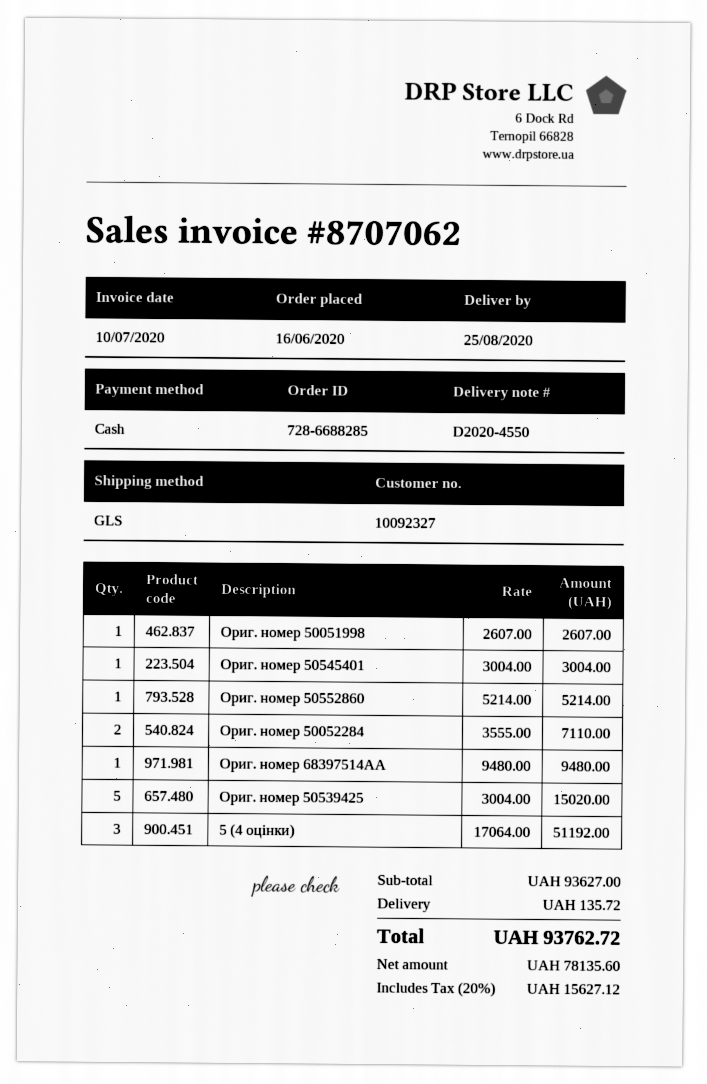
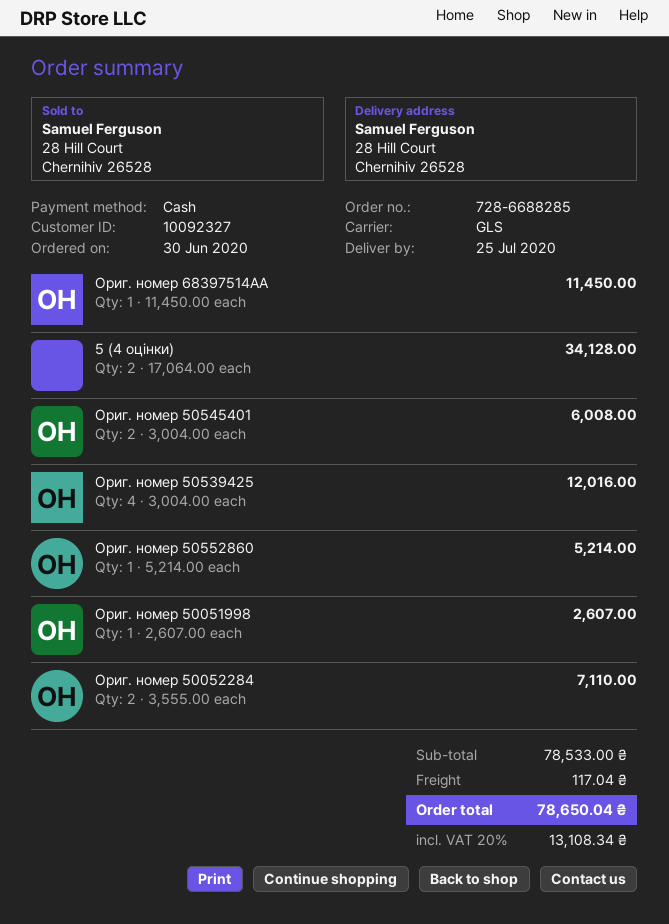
order date: 2020-06-16 -> 2020-06-30
delivery date: 2020-08-25 -> 2020-07-25
Ориг. номер 50545401: 1 x 3004.00 = 3004.00 -> 2 x 3004.00 = 6008.00
Ориг. номер 68397514AA: 1 x 9480.00 = 9480.00 -> 1 x 11450.00 = 11450.00
Ориг. номер 50539425: 5 x 3004.00 = 15020.00 -> 4 x 3004.00 = 12016.00
5 (4 оцінки): 3 x 17064.00 = 51192.00 -> 2 x 17064.00 = 34128.00
subtotal: 93627.00 -> 78533.00
shipping: 135.72 -> 117.04
tax: 20% = 15627.12 -> 20% = 13108.34
total: 93762.72 -> 78650.04

